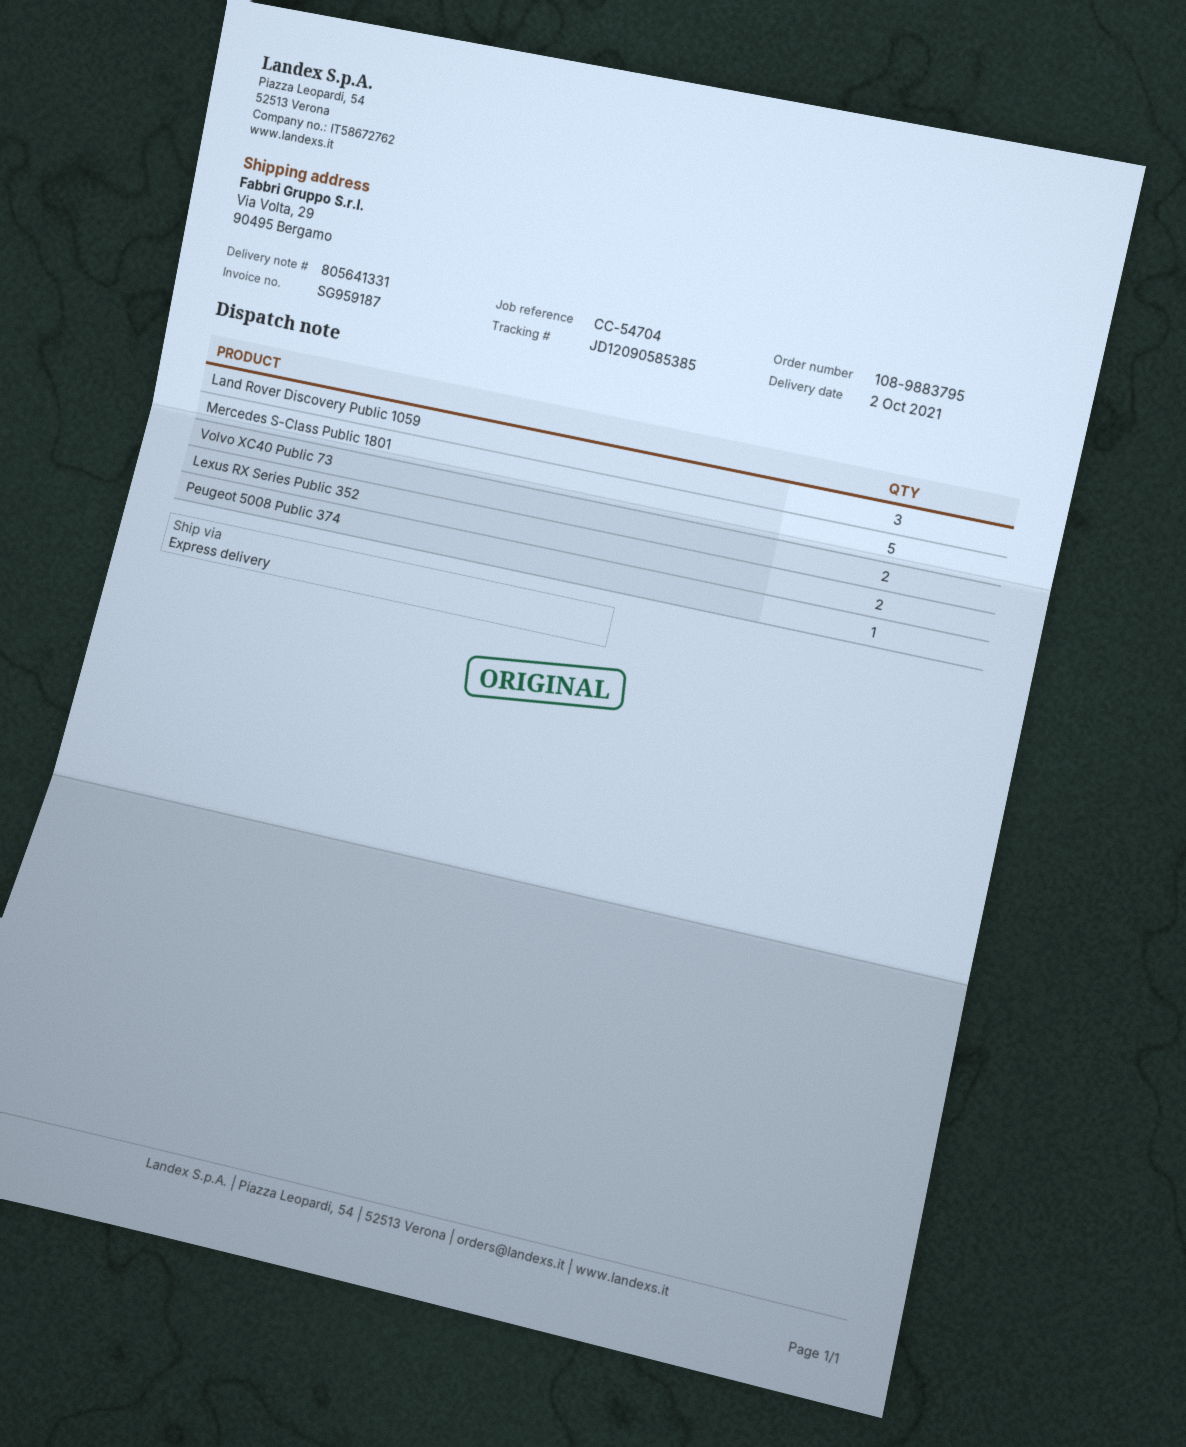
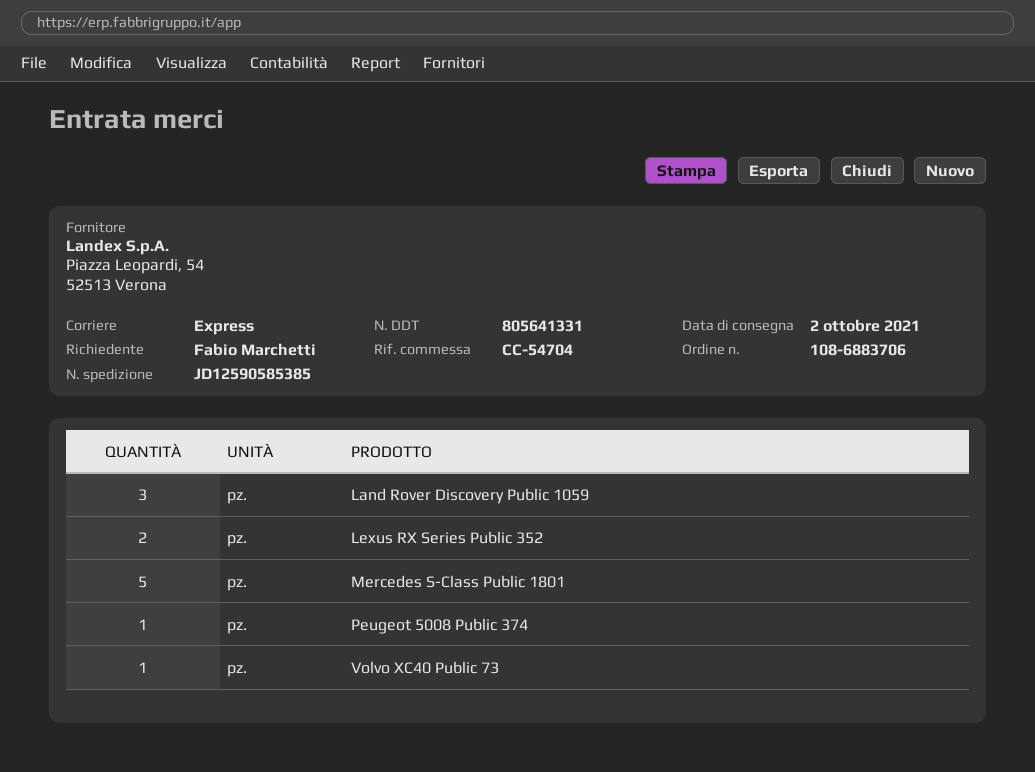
order number: 108-9883795 -> 108-6883706
tracking number: JD12090585385 -> JD12590585385
Volvo XC40 Public 73: 2 -> 1

